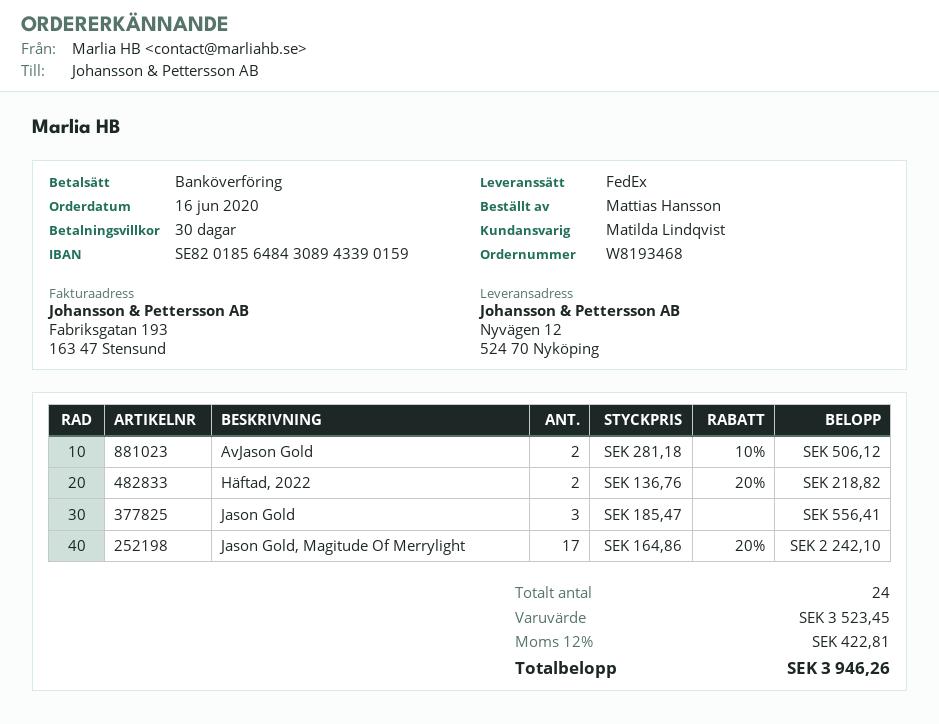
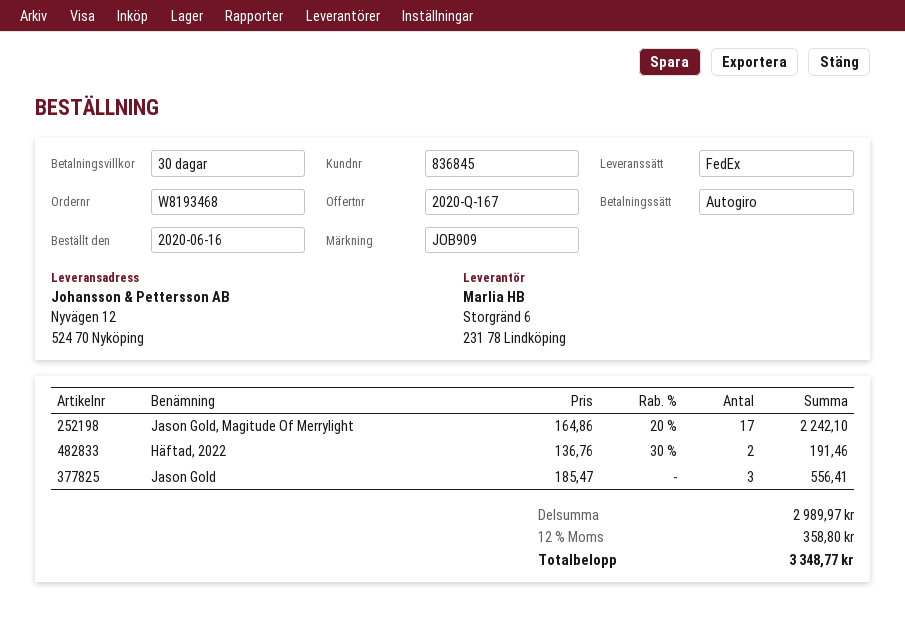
payment method: bank transfer -> direct debit
AvJason Gold: 2 x 281.18 - 10% = 506.12 -> none
Häftad, 2022: 2 x 136.76 - 20% = 218.82 -> 2 x 136.76 - 30% = 191.46
subtotal: 3523.45 -> 2989.97
tax: 12% = 422.81 -> 12% = 358.80
total: 3946.26 -> 3348.77

